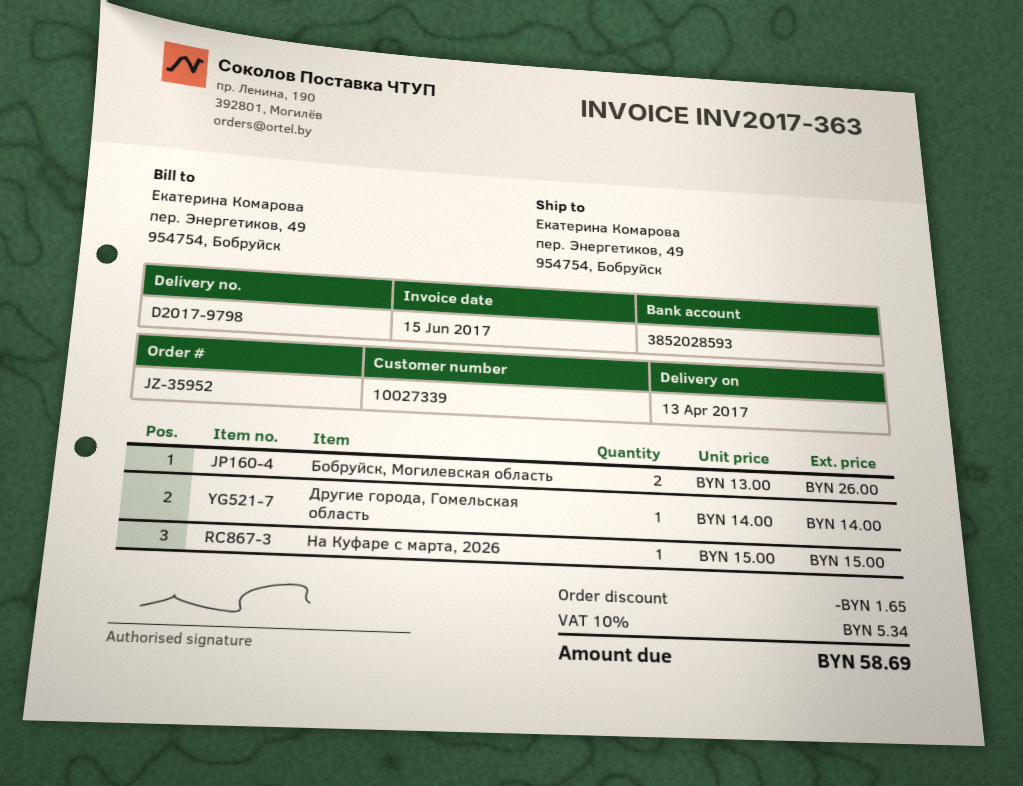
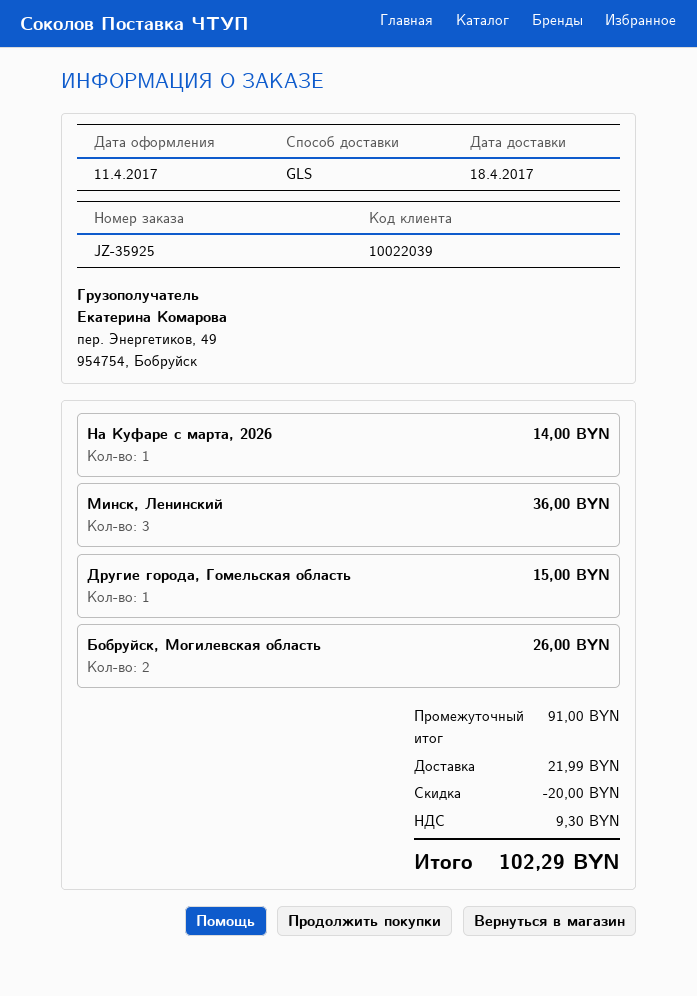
order number: JZ-35952 -> JZ-35925
delivery date: 2017-04-13 -> 2017-04-18
customer number: 10027339 -> 10022039
Другие города, Гомельская область: 1 for 14.00 -> 1 for 15.00
На Куфаре с марта, 2026: 1 for 15.00 -> 1 for 14.00
Минск, Ленинский: none -> 3 for 36.00
discount: 1.65 -> 20.00
shipping: none -> 21.99
tax: 5.34 -> 9.30
total: 58.69 -> 102.29

